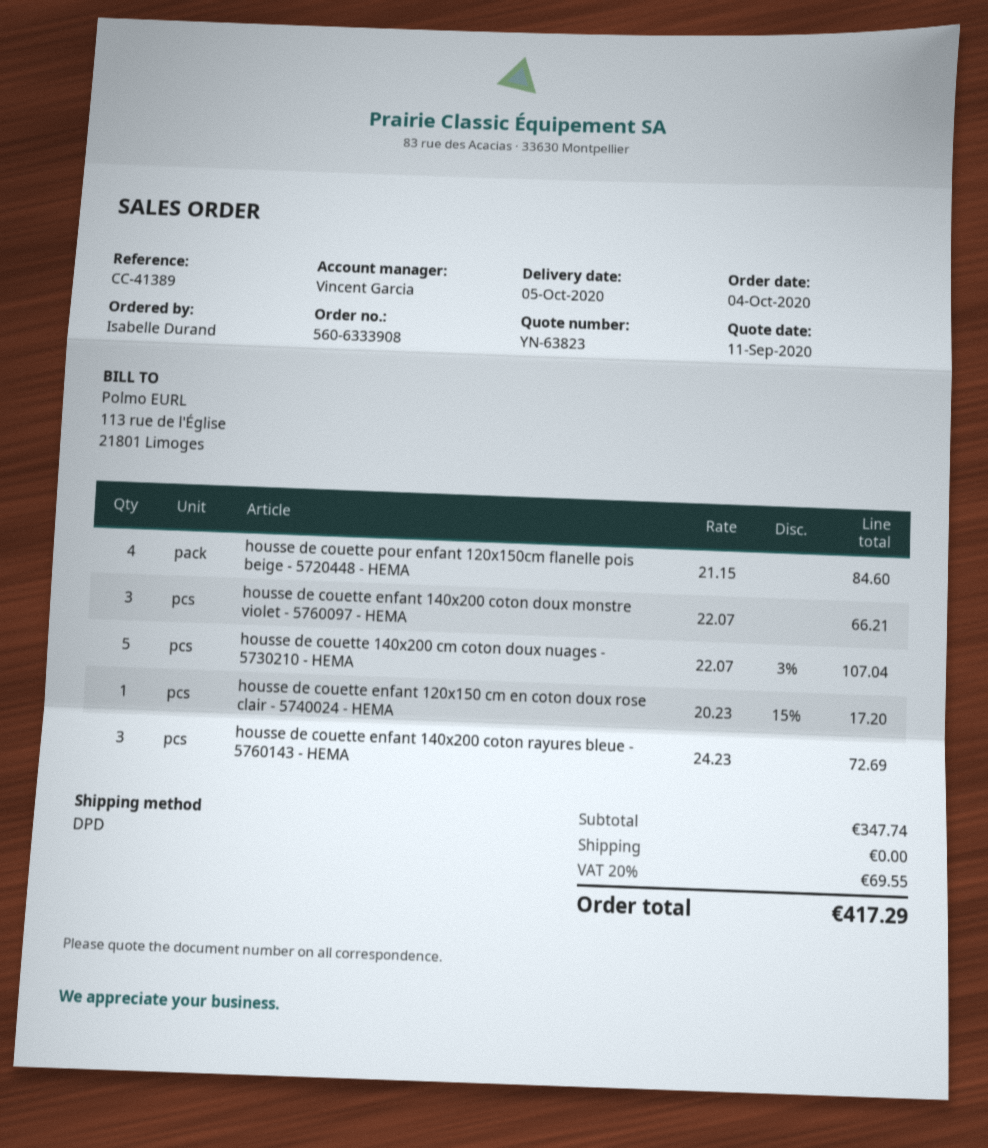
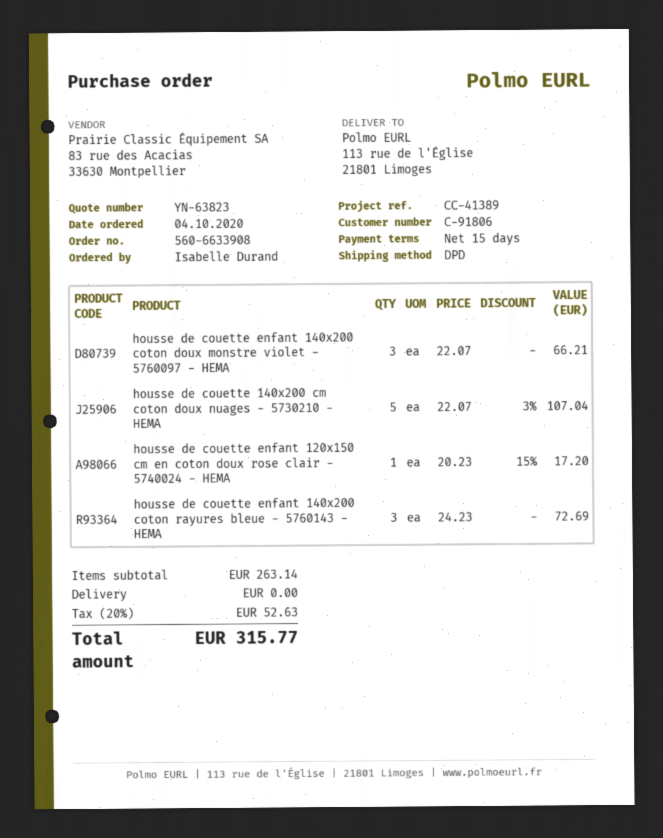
order number: 560-6333908 -> 560-6633908
housse de couette pour enfant 120x150cm flanelle pois beige - 5720448 - HEMA: 4 x 21.15 = 84.60 -> none
subtotal: 347.74 -> 263.14
tax: 20% = 69.55 -> 20% = 52.63
total: 417.29 -> 315.77

